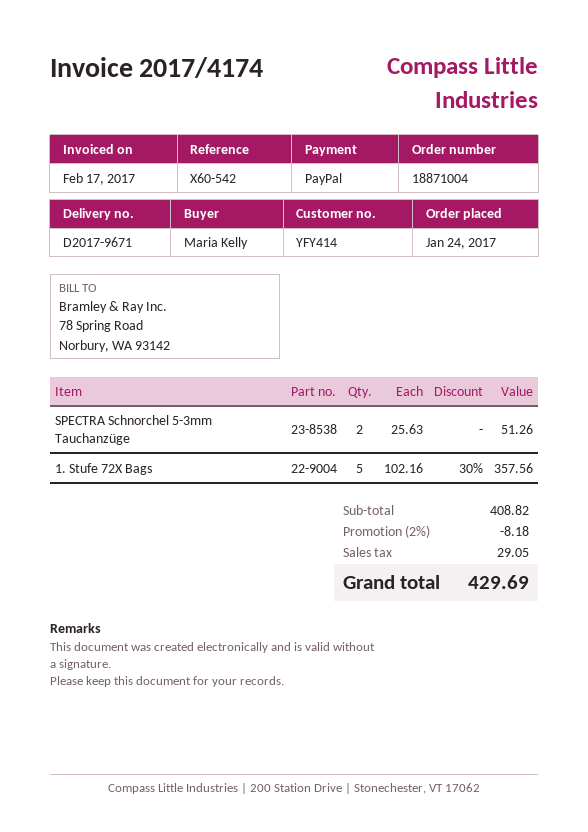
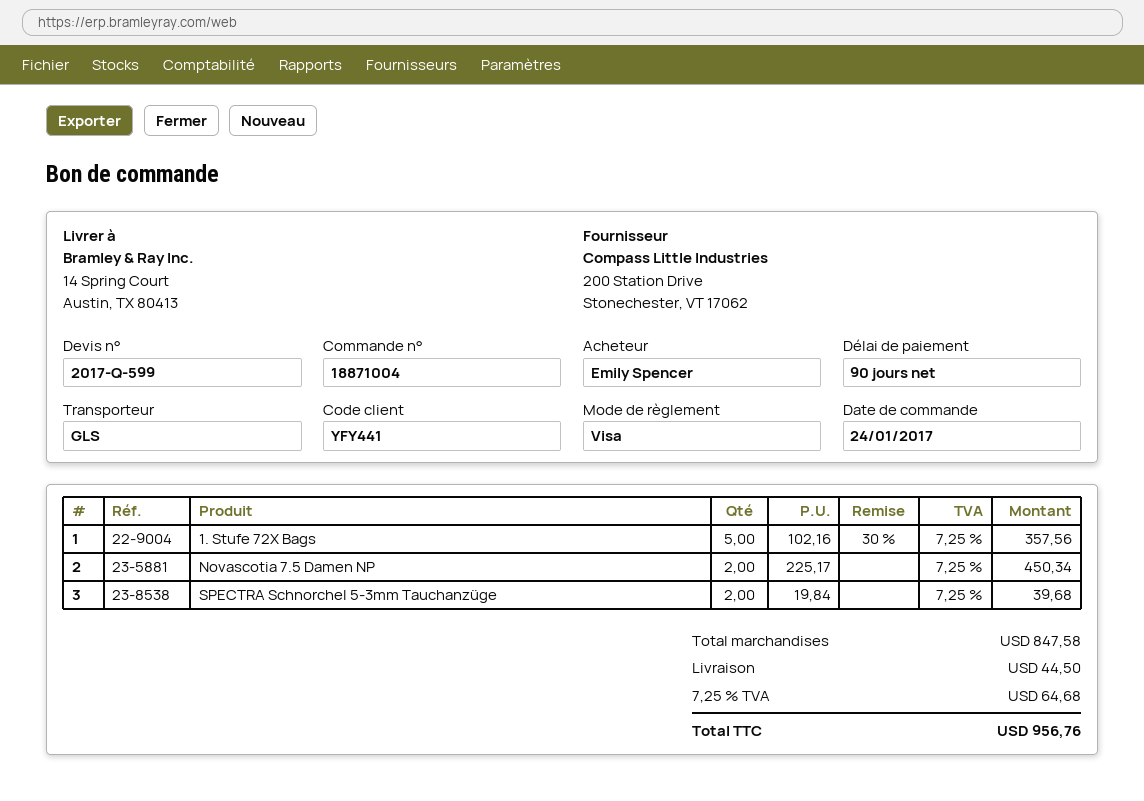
customer number: YFY414 -> YFY441
ordered by: Maria Kelly -> Emily Spencer
payment method: PayPal -> Visa
SPECTRA Schnorchel 5-3mm Tauchanzüge: 2 x 25.63 = 51.26 -> 2 x 19.84 = 39.68
Novascotia 7.5 Damen NP: none -> 2 x 225.17 = 450.34
subtotal: 408.82 -> 847.58
discount: 2% = 8.18 -> none
shipping: none -> 44.50
tax: 29.05 -> 64.68
total: 429.69 -> 956.76

